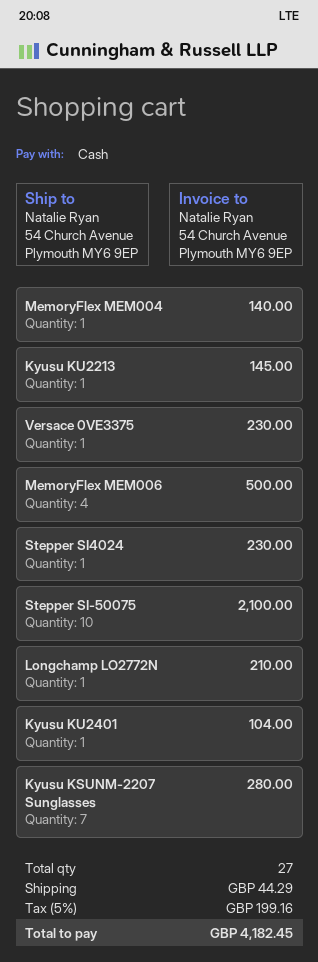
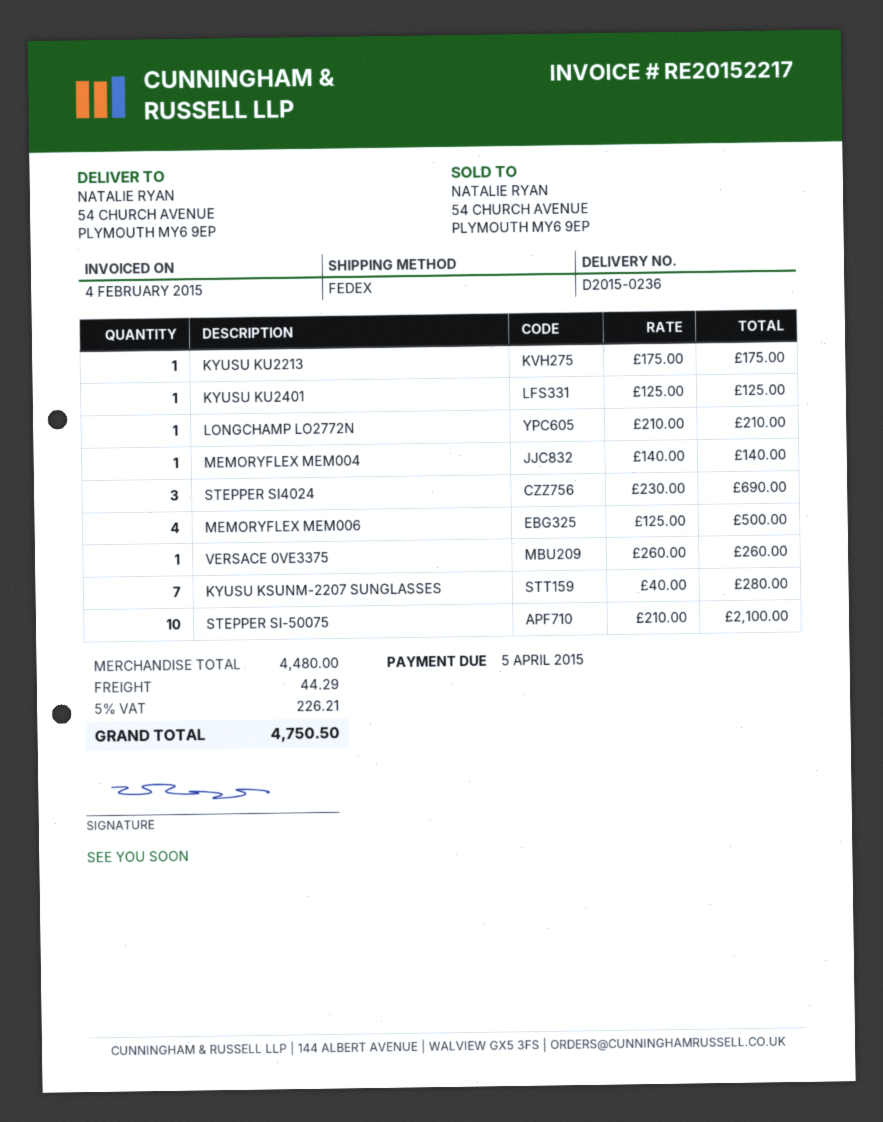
Kyusu KU2213: 1 for 145.00 -> 1 for 175.00
Versace 0VE3375: 1 for 230.00 -> 1 for 260.00
Stepper SI4024: 1 for 230.00 -> 3 for 690.00
Kyusu KU2401: 1 for 104.00 -> 1 for 125.00
tax: 5% = 199.16 -> 5% = 226.21
total: 4182.45 -> 4750.50

